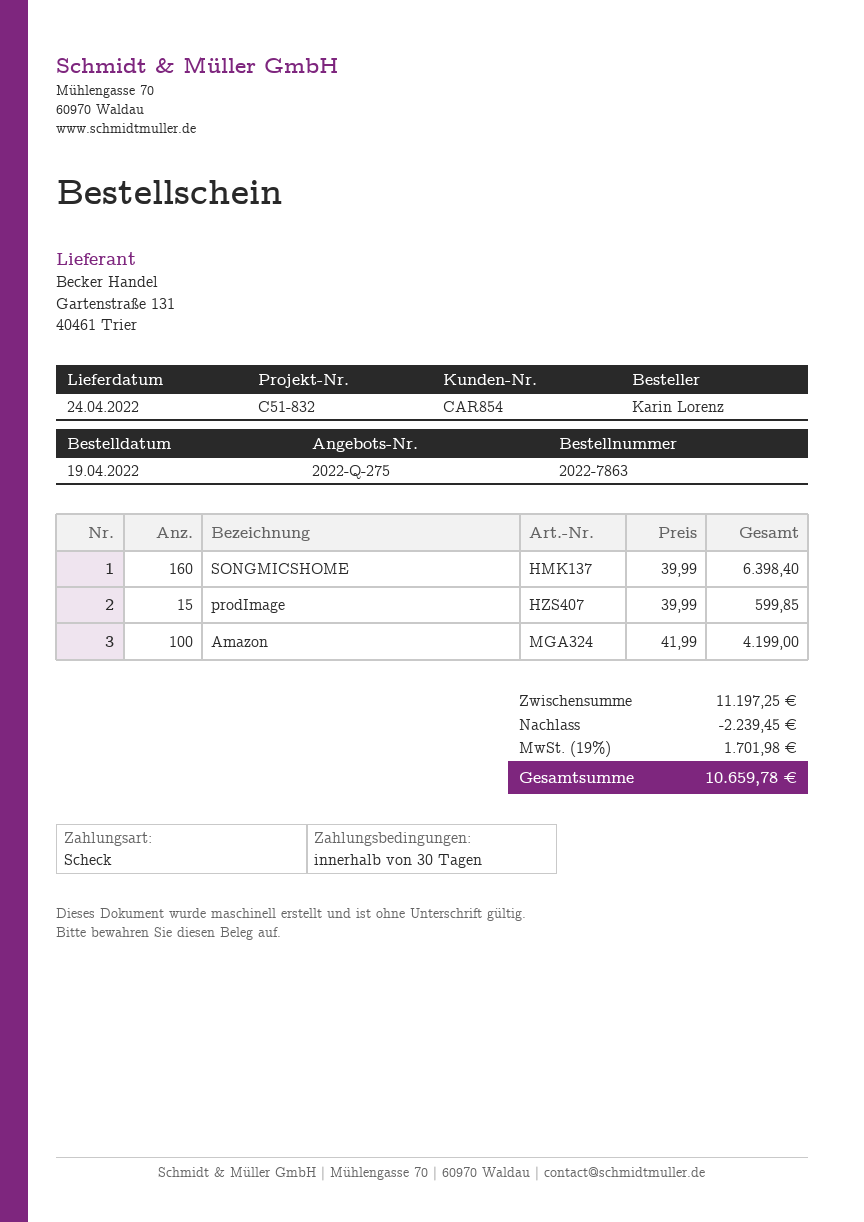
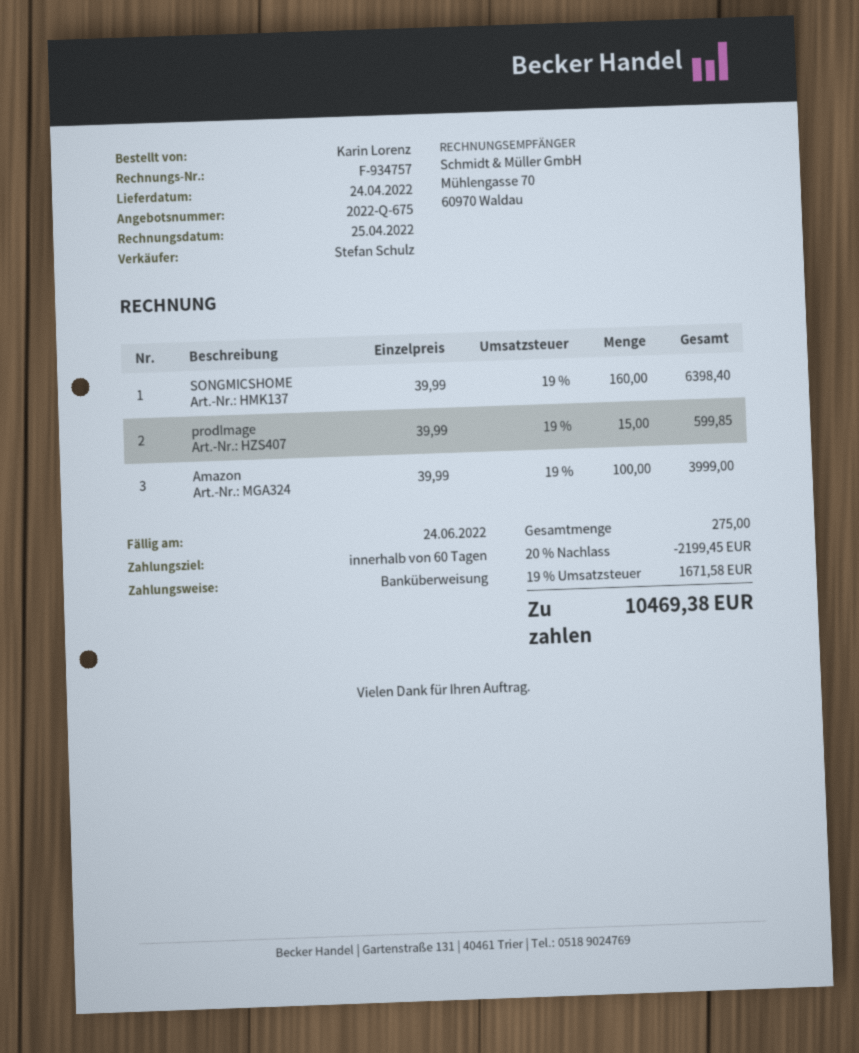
quote number: 2022-Q-275 -> 2022-Q-675
payment terms: 30 days -> 60 days
payment method: cheque -> bank transfer
Amazon: 100 x 41.99 = 4199.00 -> 100 x 39.99 = 3999.00
discount: 2239.45 -> 2199.45
tax: 19% = 1701.98 -> 19% = 1671.58
total: 10659.78 -> 10469.38

